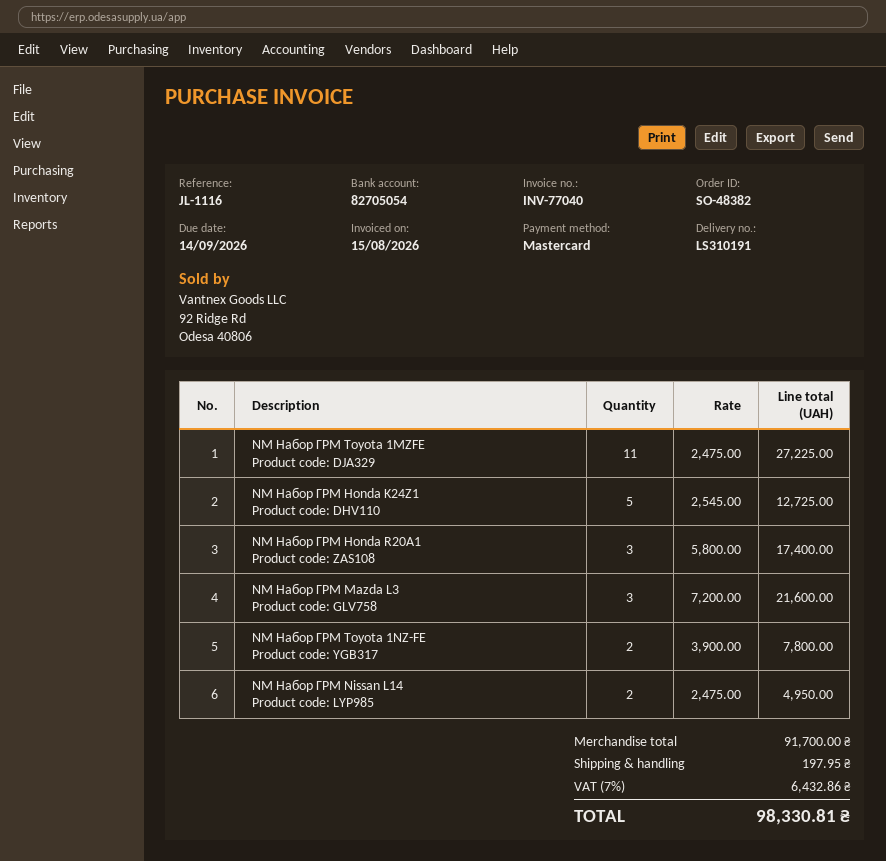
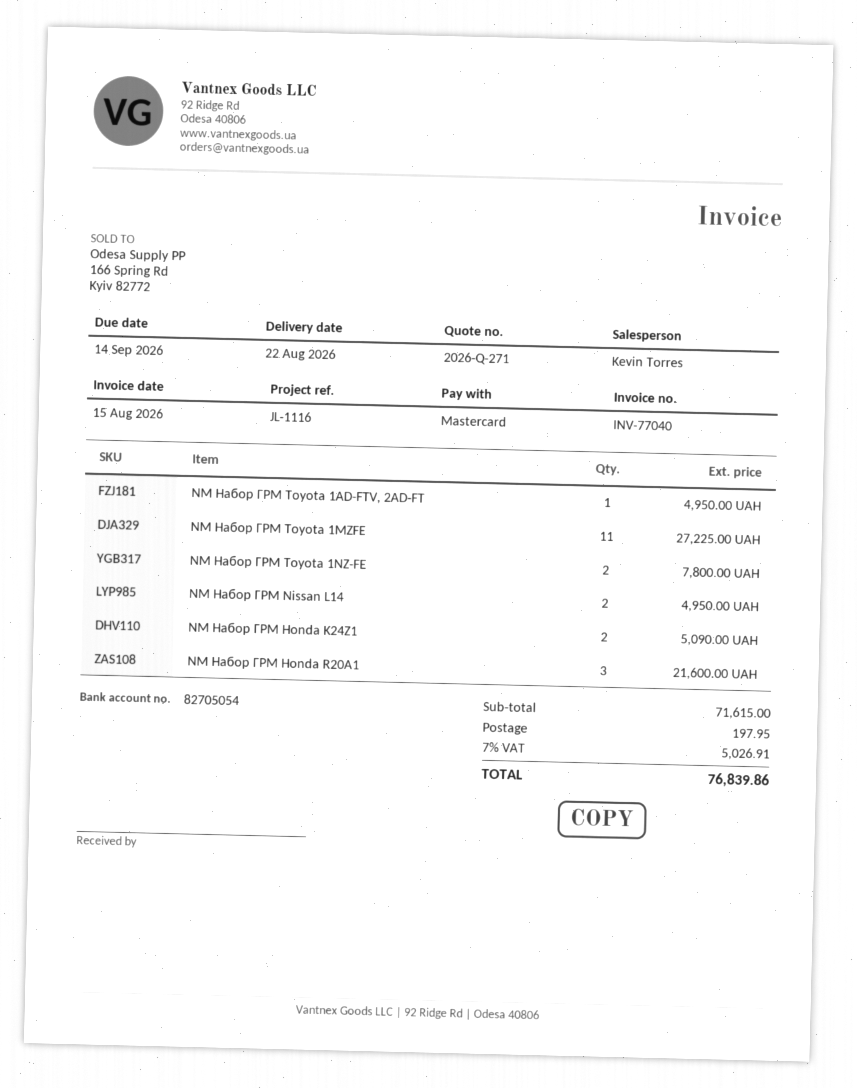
NM Набор ГРМ Honda K24Z1: 5 for 12725.00 -> 2 for 5090.00
NM Набор ГРМ Honda R20A1: 3 for 17400.00 -> 3 for 21600.00
NM Набор ГРМ Mazda L3: 3 for 21600.00 -> none
NM Набор ГРМ Toyota 1AD-FTV, 2AD-FT: none -> 1 for 4950.00
subtotal: 91700.00 -> 71615.00
tax: 7% = 6432.86 -> 7% = 5026.91
total: 98330.81 -> 76839.86

